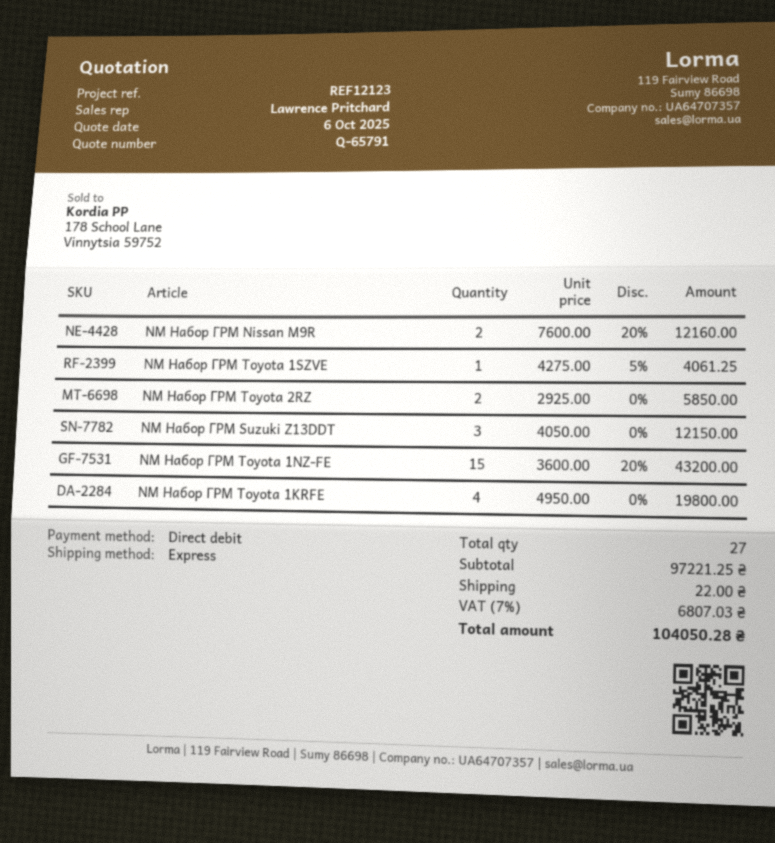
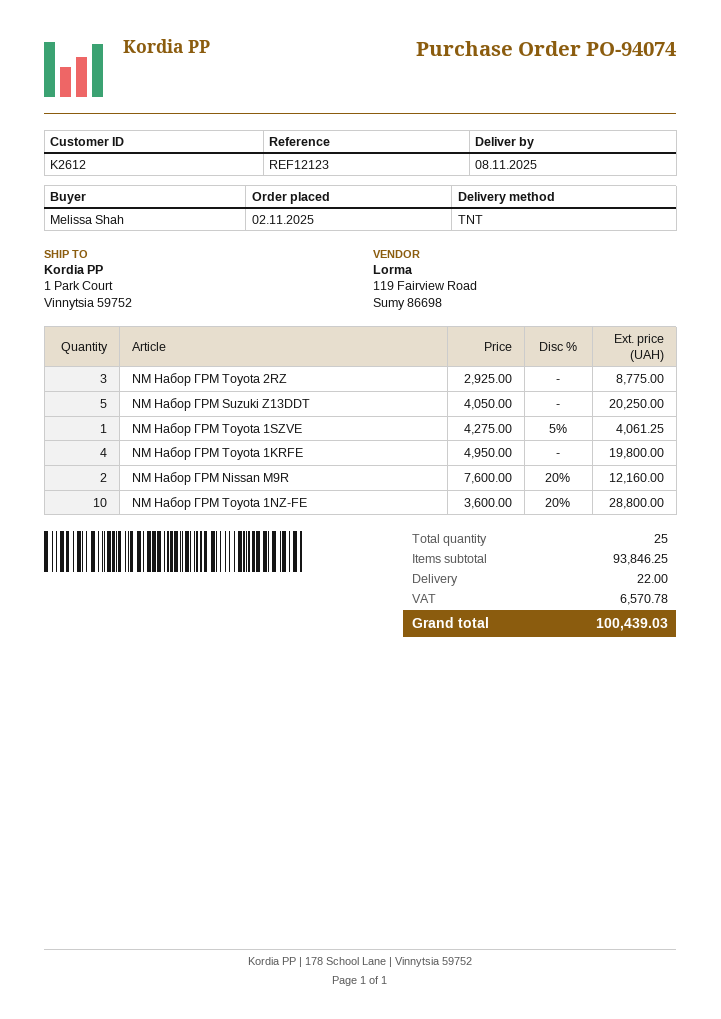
shipping method: express -> TNT
NM Набор ГРМ Toyota 2RZ: 2 x 2925.00 = 5850.00 -> 3 x 2925.00 = 8775.00
NM Набор ГРМ Suzuki Z13DDT: 3 x 4050.00 = 12150.00 -> 5 x 4050.00 = 20250.00
NM Набор ГРМ Toyota 1NZ-FE: 15 x 3600.00 - 20% = 43200.00 -> 10 x 3600.00 - 20% = 28800.00
total quantity: 27 -> 25
subtotal: 97221.25 -> 93846.25
tax: 6807.03 -> 6570.78
total: 104050.28 -> 100439.03

